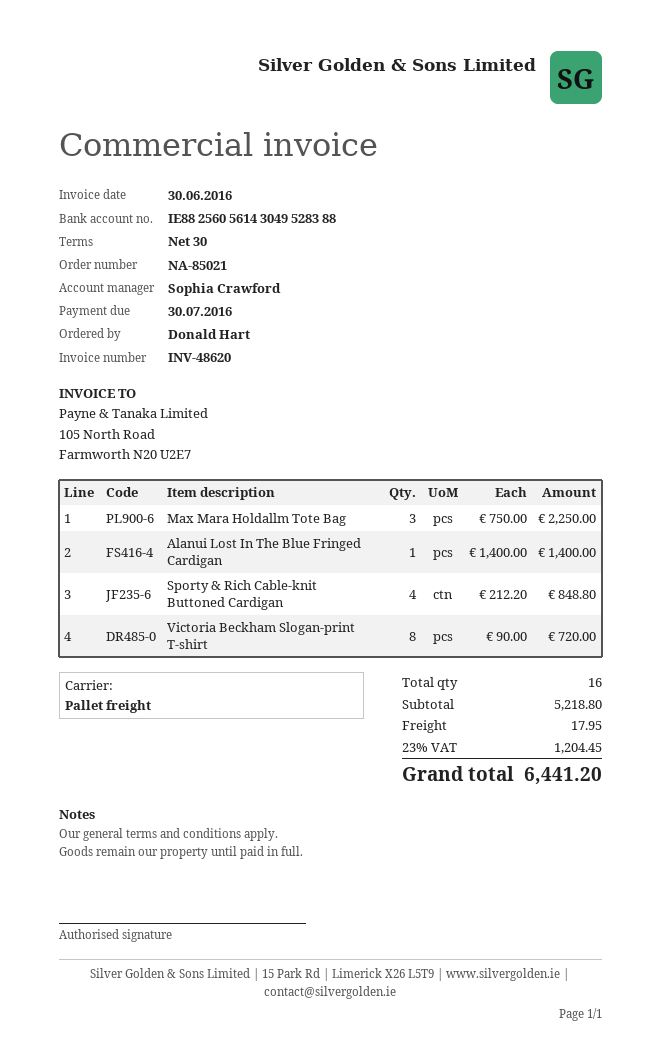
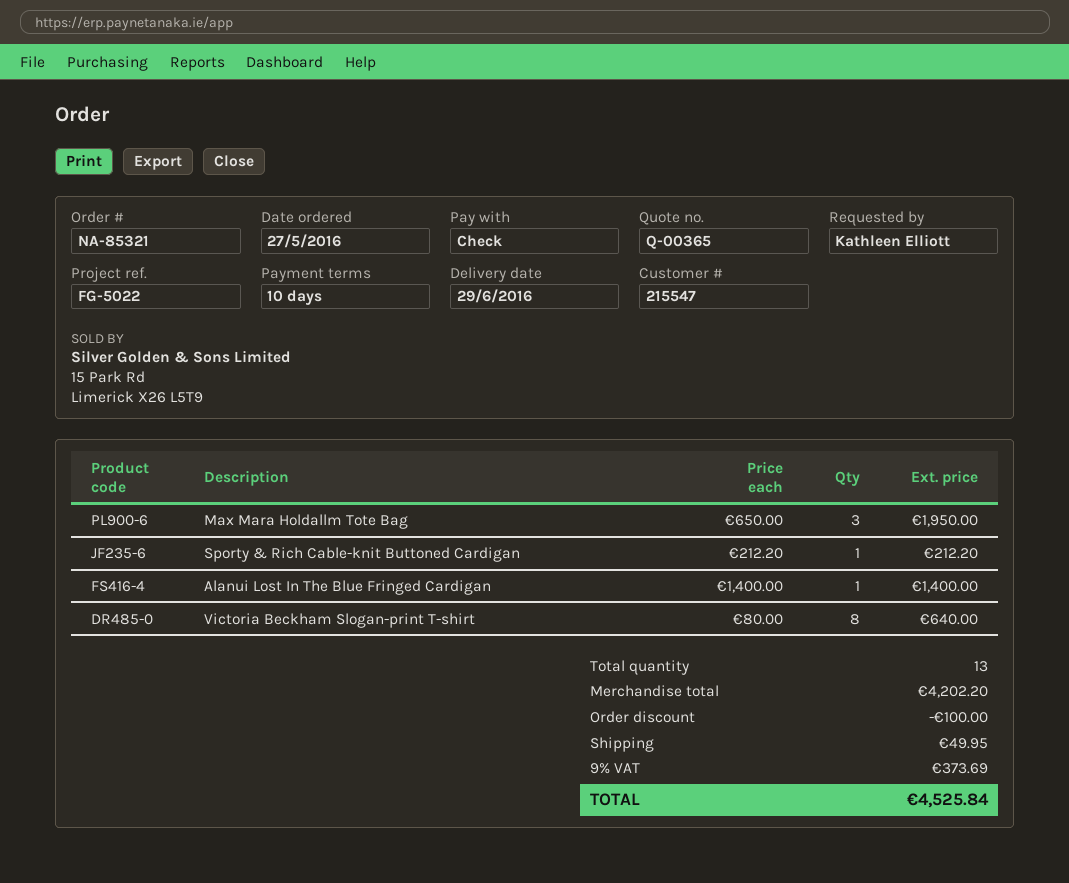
order number: NA-85021 -> NA-85321
payment terms: 30 days -> 10 days
ordered by: Donald Hart -> Kathleen Elliott
Max Mara Holdallm Tote Bag: 3 x 750.00 = 2250.00 -> 3 x 650.00 = 1950.00
Sporty & Rich Cable-knit Buttoned Cardigan: 4 x 212.20 = 848.80 -> 1 x 212.20 = 212.20
Victoria Beckham Slogan-print T-shirt: 8 x 90.00 = 720.00 -> 8 x 80.00 = 640.00
total quantity: 16 -> 13
subtotal: 5218.80 -> 4202.20
discount: none -> 100.00
shipping: 17.95 -> 49.95
tax: 23% = 1204.45 -> 9% = 373.69
total: 6441.20 -> 4525.84

